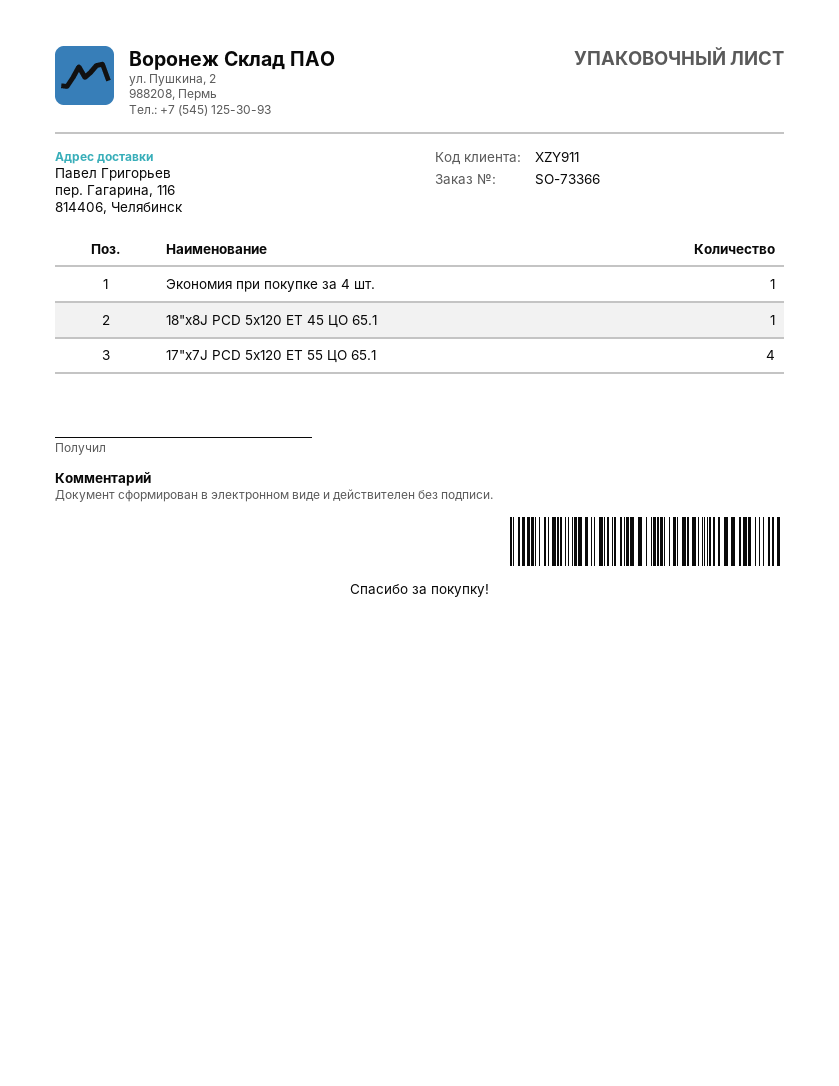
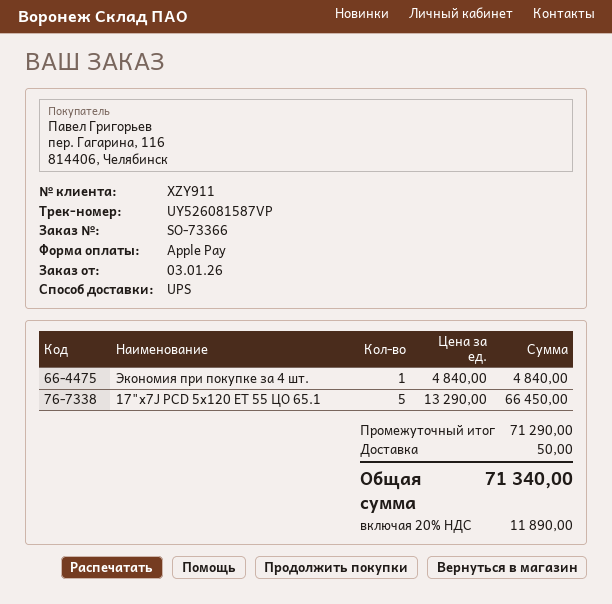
18"x8J PCD 5x120 ЕТ 45 ЦО 65.1: 1 -> none
17"x7J PCD 5x120 ЕТ 55 ЦО 65.1: 4 -> 5

